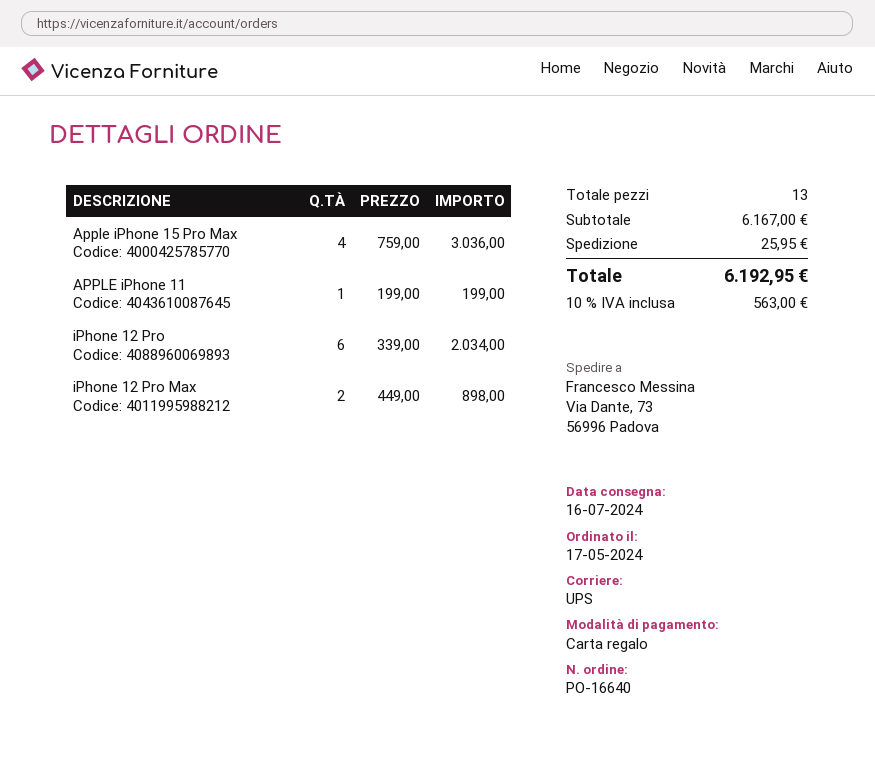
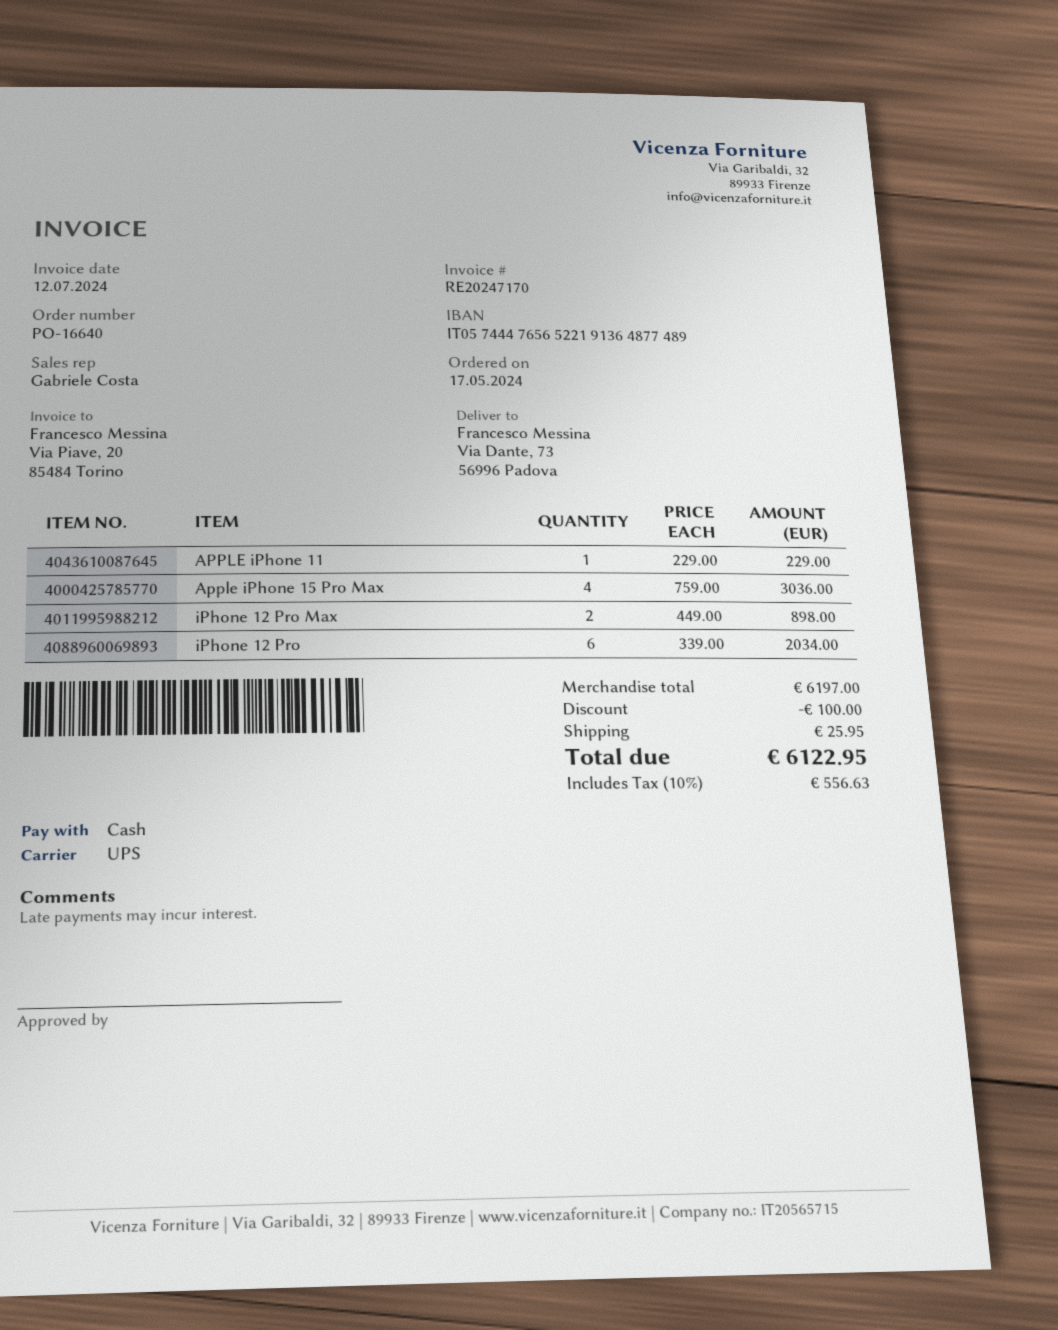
payment method: gift card -> cash
APPLE iPhone 11: 1 x 199.00 = 199.00 -> 1 x 229.00 = 229.00
subtotal: 6167.00 -> 6197.00
discount: none -> 100.00
tax: 10% = 563.00 -> 10% = 556.63
total: 6192.95 -> 6122.95

